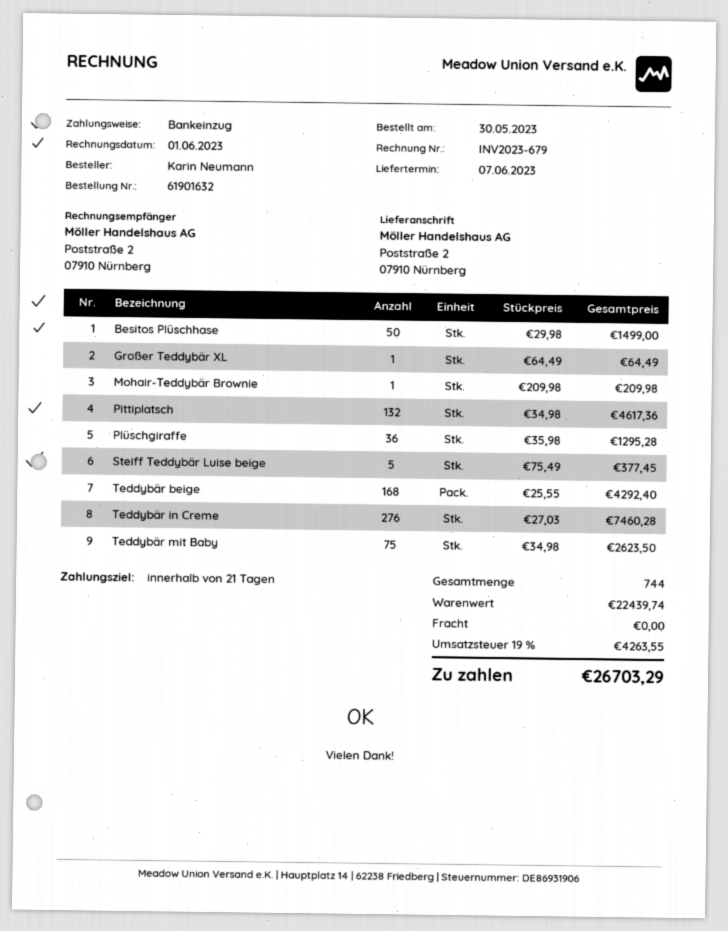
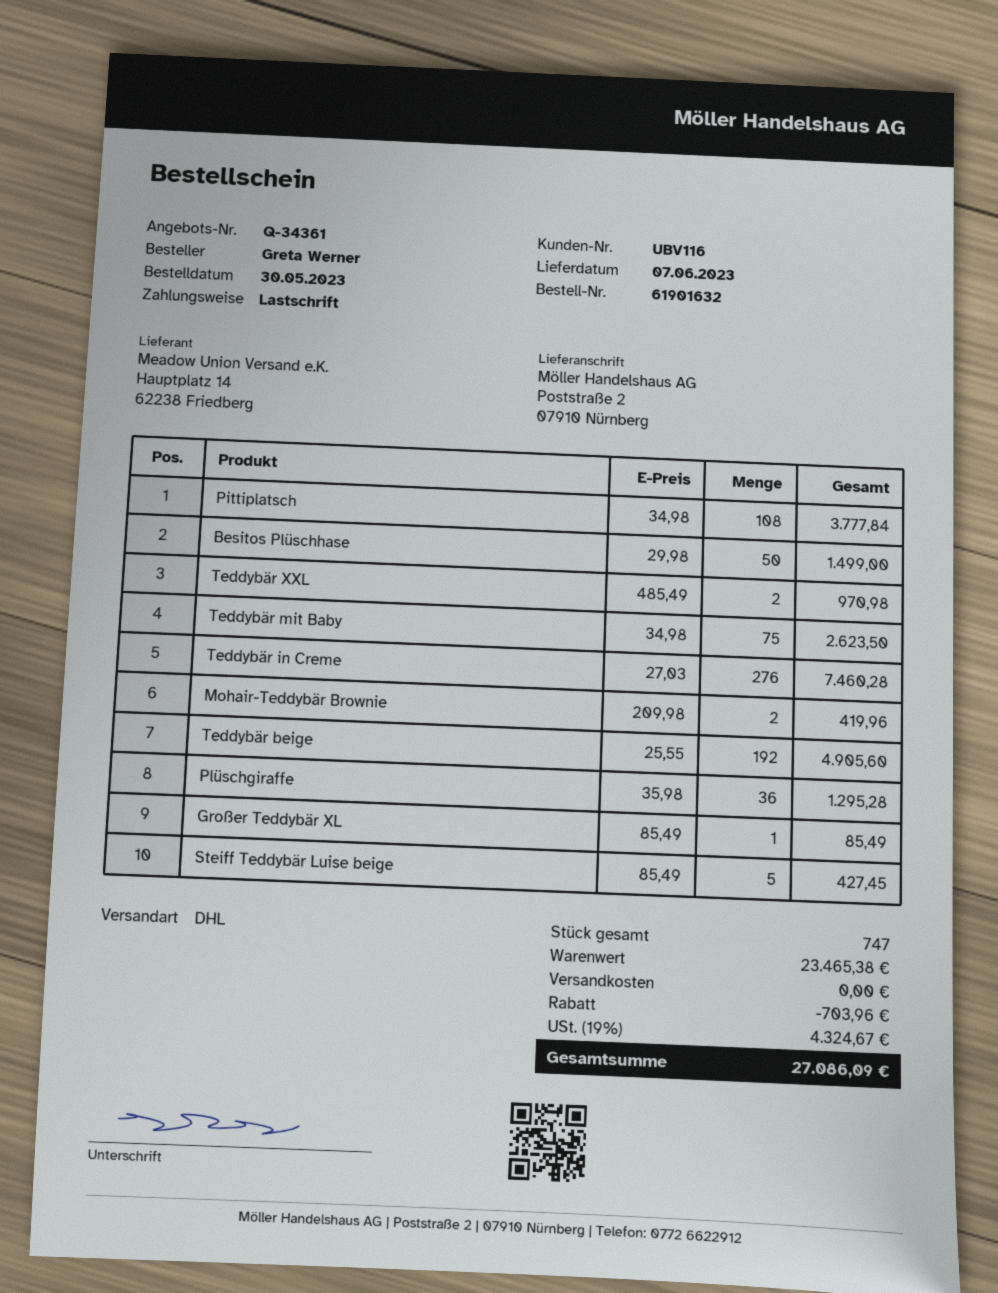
ordered by: Karin Neumann -> Greta Werner
Großer Teddybär XL: 1 x 64.49 = 64.49 -> 1 x 85.49 = 85.49
Mohair-Teddybär Brownie: 1 x 209.98 = 209.98 -> 2 x 209.98 = 419.96
Pittiplatsch: 132 x 34.98 = 4617.36 -> 108 x 34.98 = 3777.84
Steiff Teddybär Luise beige: 5 x 75.49 = 377.45 -> 5 x 85.49 = 427.45
Teddybär beige: 168 x 25.55 = 4292.40 -> 192 x 25.55 = 4905.60
Teddybär XXL: none -> 2 x 485.49 = 970.98
total quantity: 744 -> 747
subtotal: 22439.74 -> 23465.38
discount: none -> 703.96
tax: 19% = 4263.55 -> 19% = 4324.67
total: 26703.29 -> 27086.09

